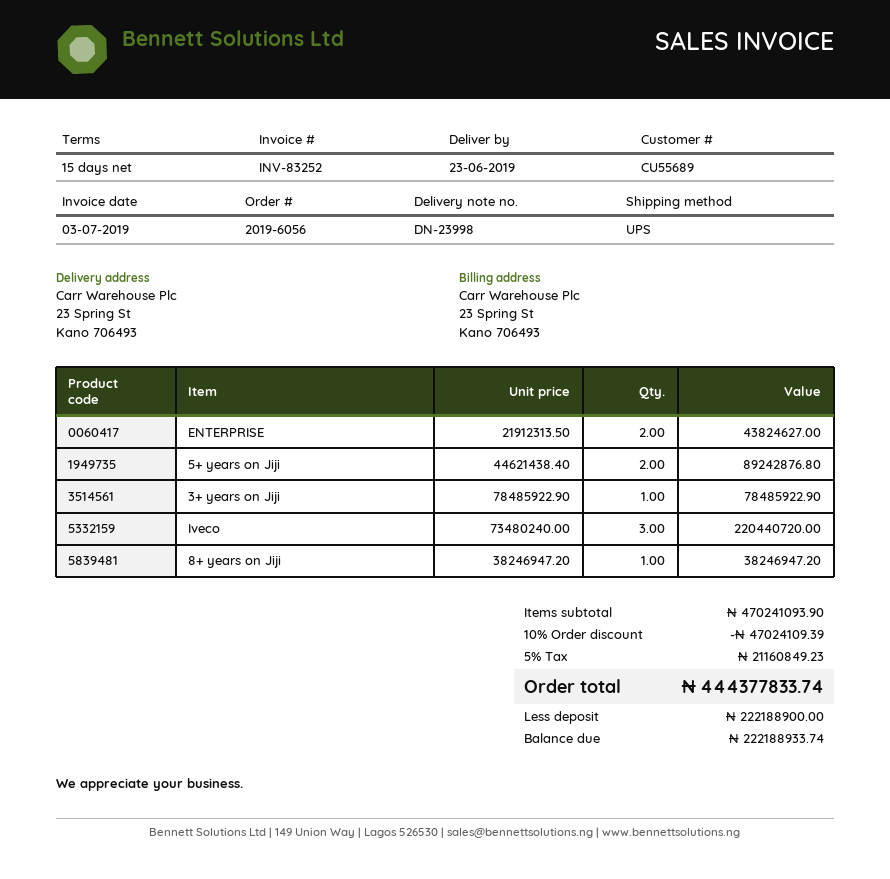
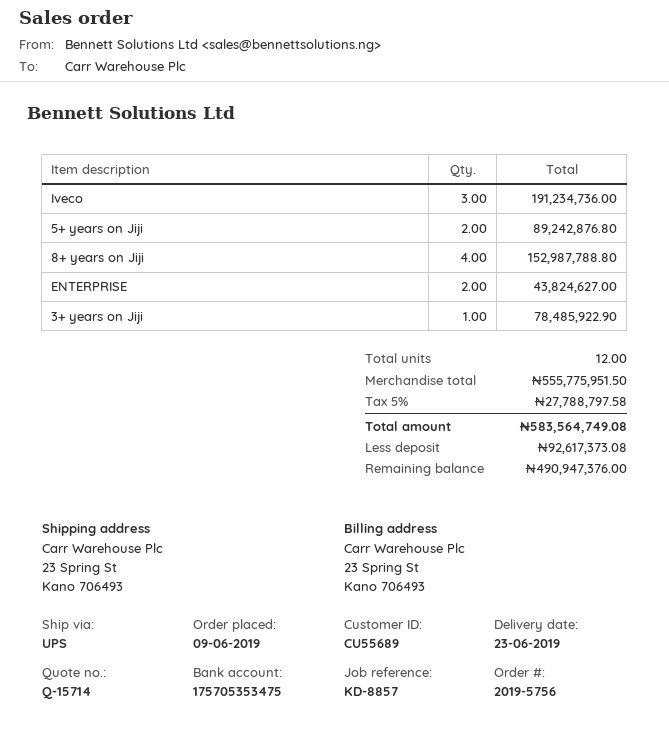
order number: 2019-6056 -> 2019-5756
Iveco: 3 for 220440720.00 -> 3 for 191234736.00
8+ years on Jiji: 1 for 38246947.20 -> 4 for 152987788.80
subtotal: 470241093.90 -> 555775951.50
discount: 10% = 47024109.39 -> none
tax: 5% = 21160849.23 -> 5% = 27788797.58
total: 444377833.74 -> 583564749.08
deposit: 222188900.00 -> 92617373.08
balance: 222188933.74 -> 490947376.00

